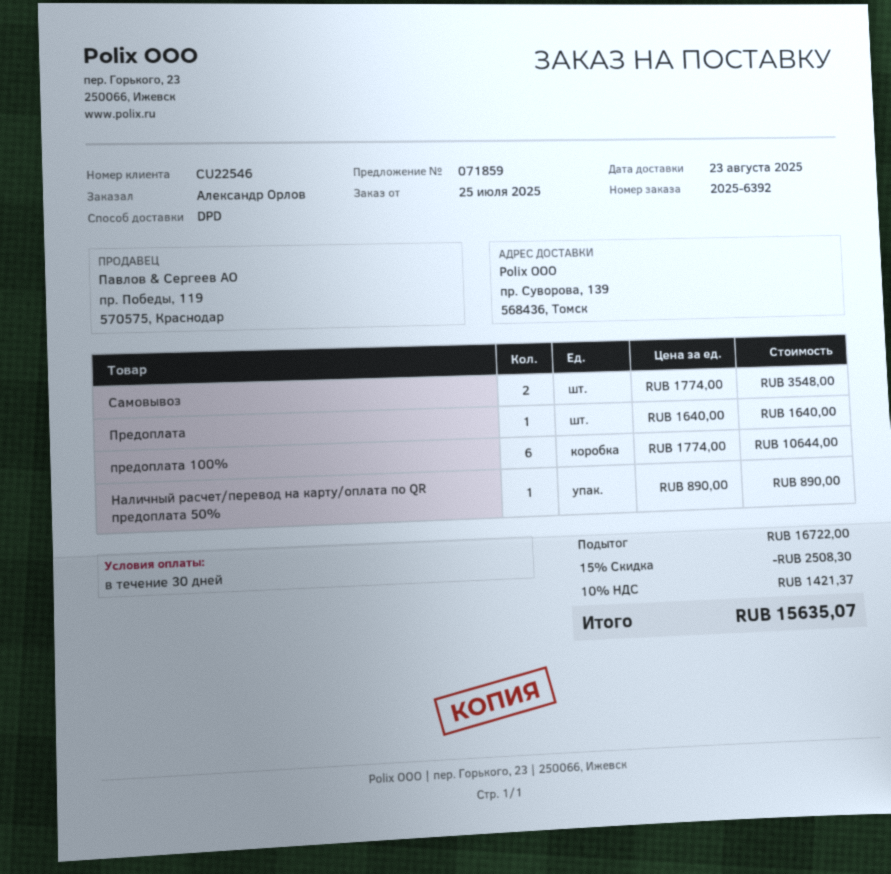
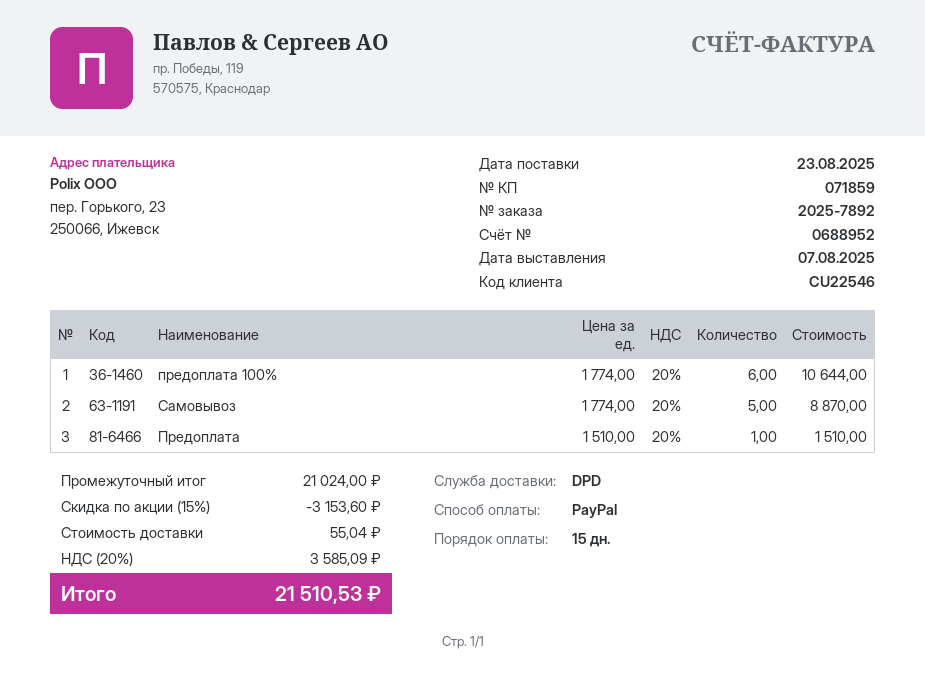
order number: 2025-6392 -> 2025-7892
payment terms: 30 days -> 15 days
Самовывоз: 2 x 1774.00 = 3548.00 -> 5 x 1774.00 = 8870.00
Предоплата: 1 x 1640.00 = 1640.00 -> 1 x 1510.00 = 1510.00
Наличный расчет/перевод на карту/оплата по QR предоплата 50%: 1 x 890.00 = 890.00 -> none
subtotal: 16722.00 -> 21024.00
discount: 15% = 2508.30 -> 15% = 3153.60
shipping: none -> 55.04
tax: 10% = 1421.37 -> 20% = 3585.09
total: 15635.07 -> 21510.53

